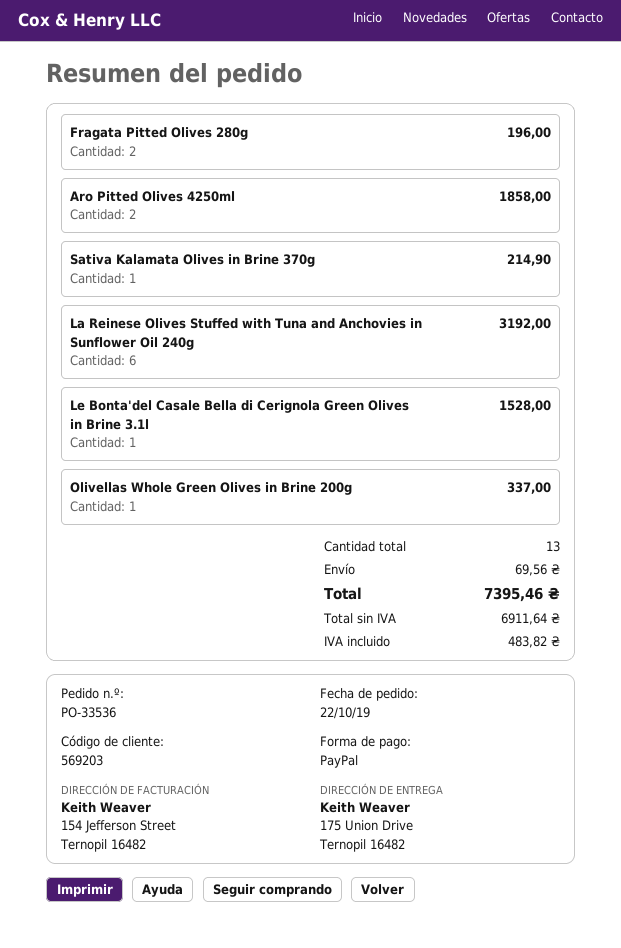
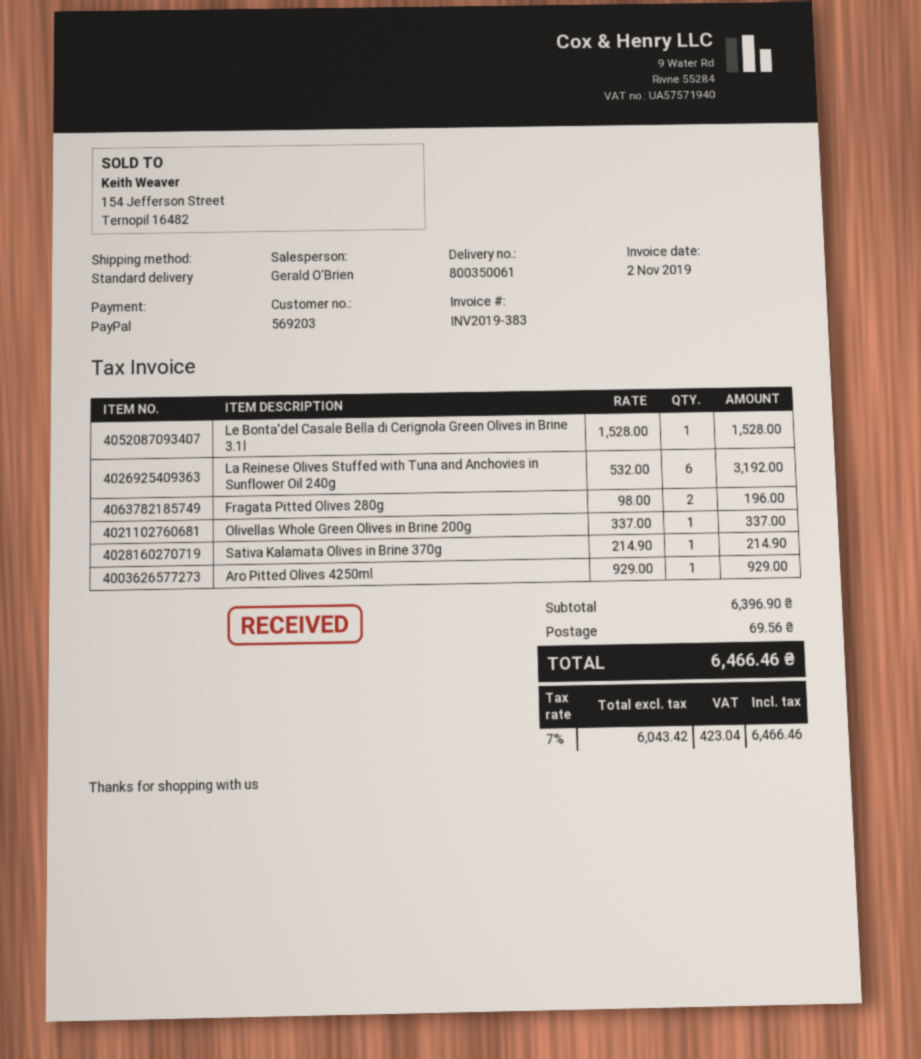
Aro Pitted Olives 4250ml: 2 for 1858.00 -> 1 for 929.00
net: 6911.64 -> 6043.42
tax: 483.82 -> 423.04
total: 7395.46 -> 6466.46

